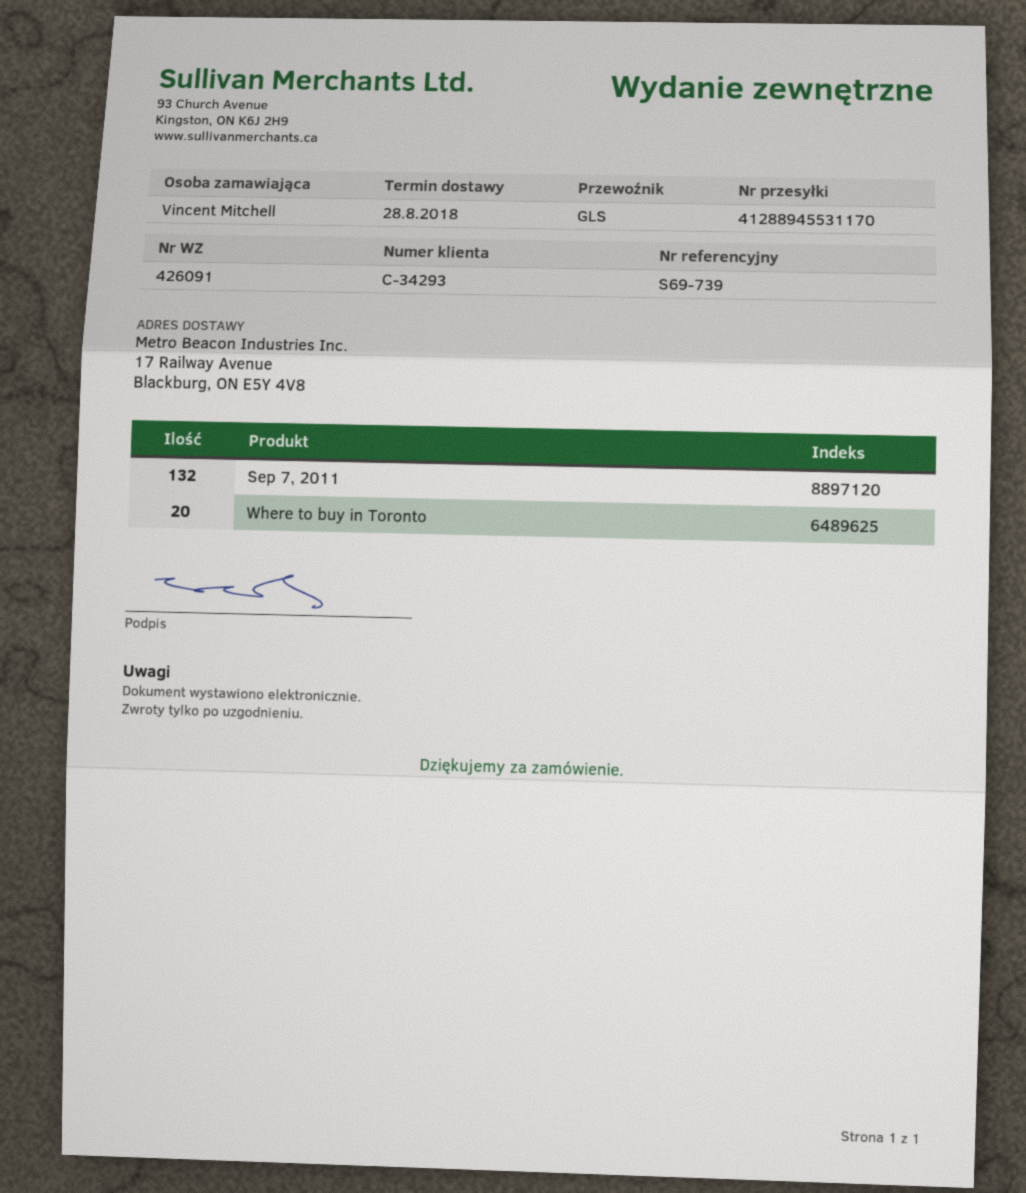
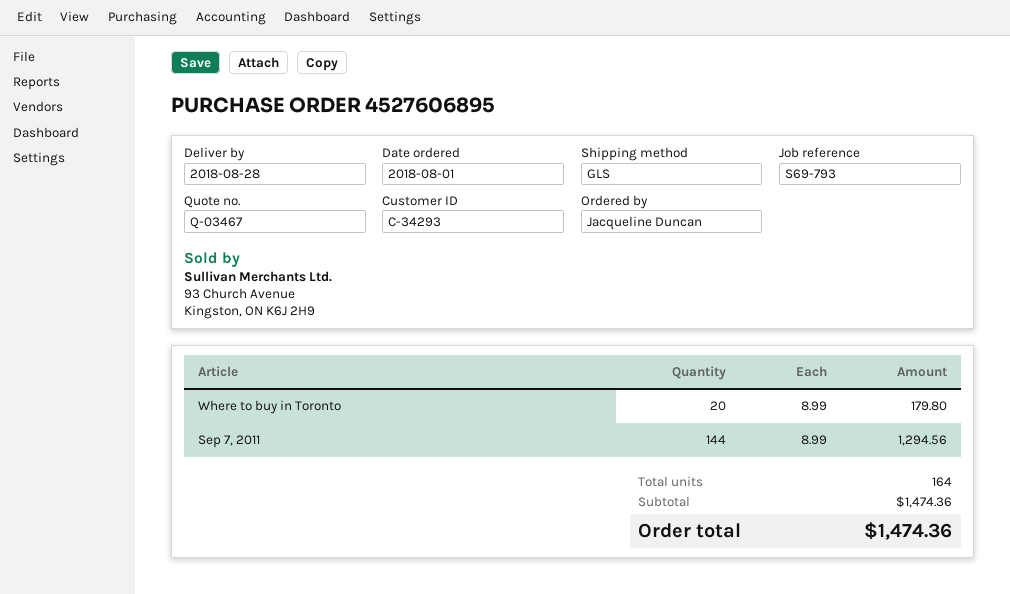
reference: S69-739 -> S69-793
ordered by: Vincent Mitchell -> Jacqueline Duncan
Sep 7, 2011: 132 -> 144

